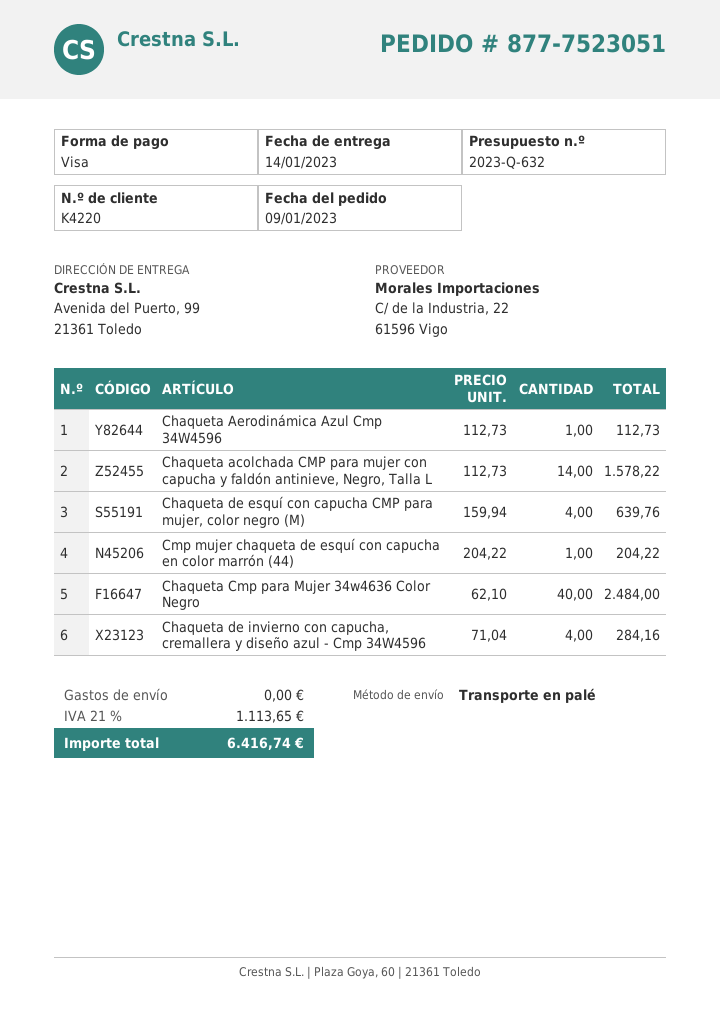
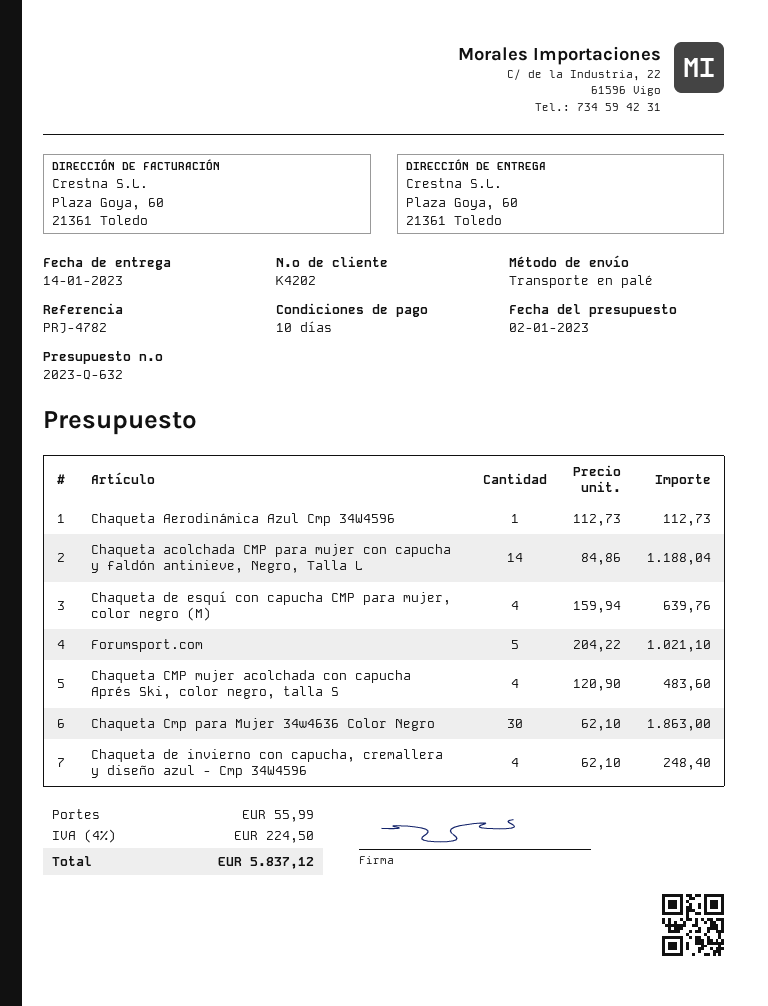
customer number: K4220 -> K4202
ship to: Avenida del Puerto, 99, 21361 Toledo -> Plaza Goya, 60, 21361 Toledo
Chaqueta acolchada CMP para mujer con capucha y faldón antinieve, Negro, Talla L: 14 x 112.73 = 1578.22 -> 14 x 84.86 = 1188.04
Cmp mujer chaqueta de esquí con capucha en color marrón (44): 1 x 204.22 = 204.22 -> none
Chaqueta Cmp para Mujer 34w4636 Color Negro: 40 x 62.10 = 2484.00 -> 30 x 62.10 = 1863.00
Chaqueta de invierno con capucha, cremallera y diseño azul - Cmp 34W4596: 4 x 71.04 = 284.16 -> 4 x 62.10 = 248.40
Forumsport.com: none -> 5 x 204.22 = 1021.10
Chaqueta CMP mujer acolchada con capucha Aprés Ski, color negro, talla S: none -> 4 x 120.90 = 483.60
shipping: 0.00 -> 55.99
tax: 21% = 1113.65 -> 4% = 224.50
total: 6416.74 -> 5837.12

